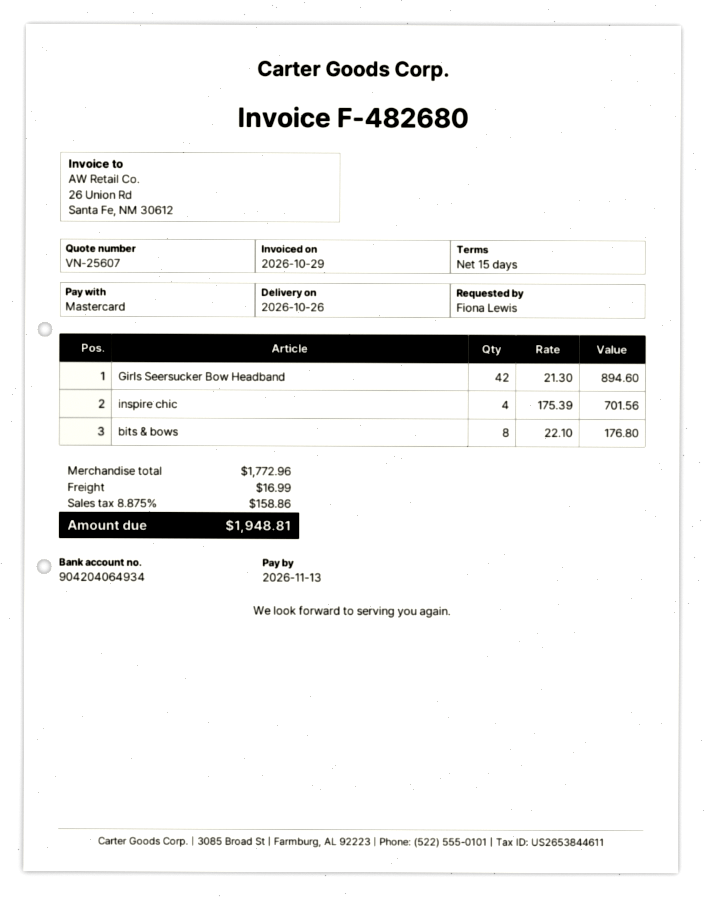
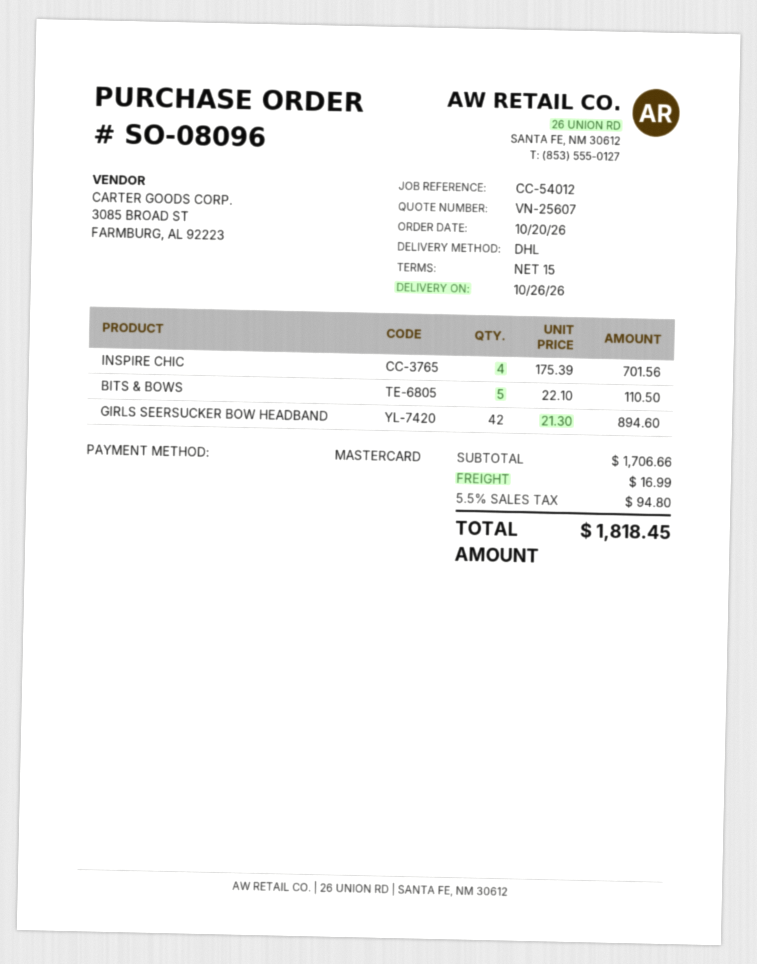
bits & bows: 8 x 22.10 = 176.80 -> 5 x 22.10 = 110.50
subtotal: 1772.96 -> 1706.66
tax: 8.875% = 158.86 -> 5.5% = 94.80
total: 1948.81 -> 1818.45

